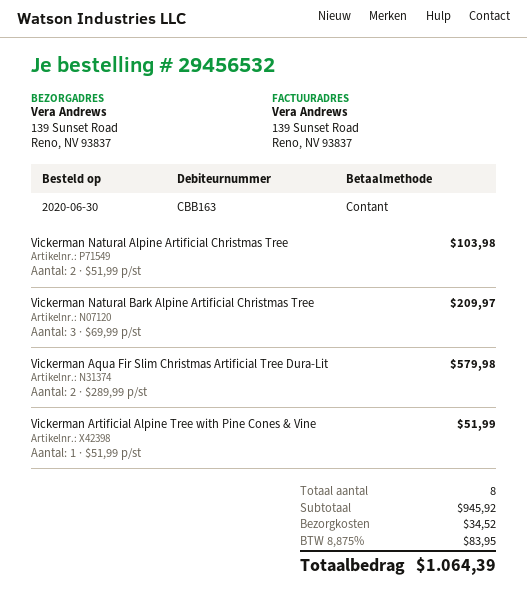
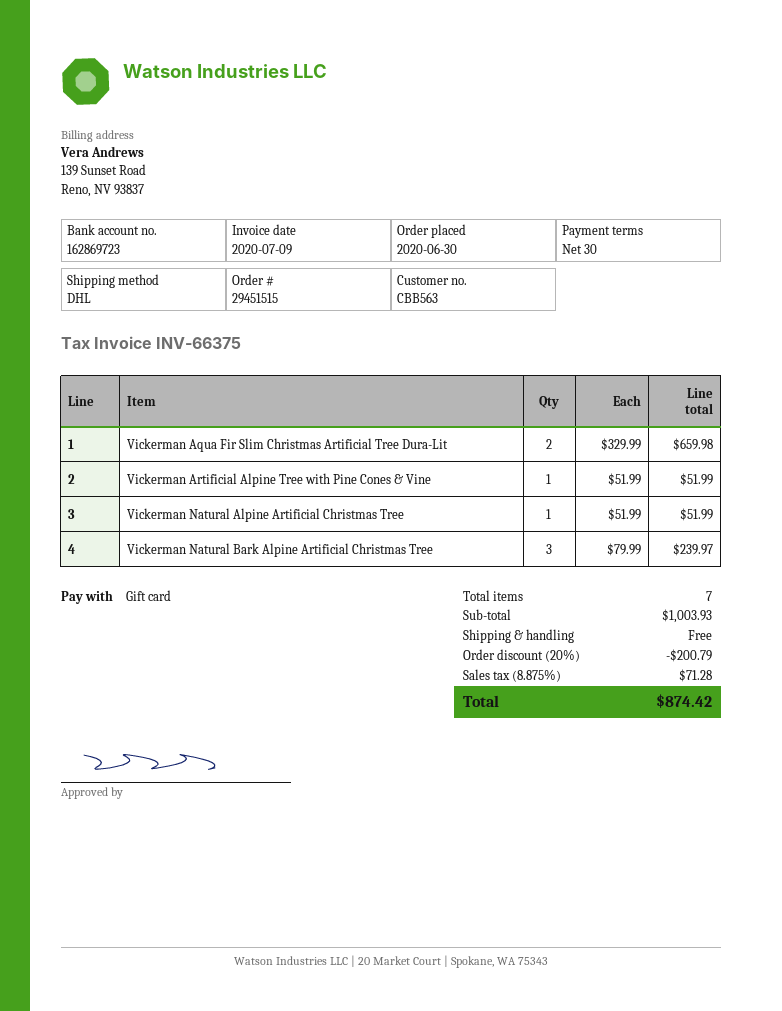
order number: 29456532 -> 29451515
customer number: CBB163 -> CBB563
payment method: cash -> gift card
Vickerman Natural Alpine Artificial Christmas Tree: 2 x 51.99 = 103.98 -> 1 x 51.99 = 51.99
Vickerman Natural Bark Alpine Artificial Christmas Tree: 3 x 69.99 = 209.97 -> 3 x 79.99 = 239.97
Vickerman Aqua Fir Slim Christmas Artificial Tree Dura-Lit: 2 x 289.99 = 579.98 -> 2 x 329.99 = 659.98
total quantity: 8 -> 7
subtotal: 945.92 -> 1003.93
discount: none -> 20% = 200.79
shipping: 34.52 -> 0.00
tax: 8.875% = 83.95 -> 8.875% = 71.28
total: 1064.39 -> 874.42

